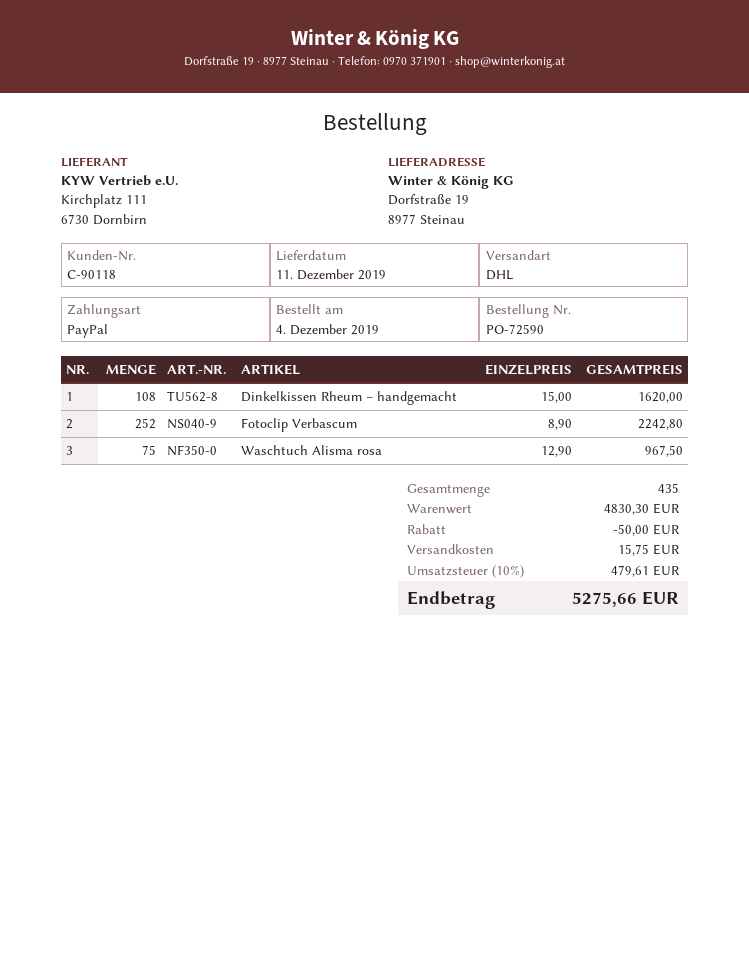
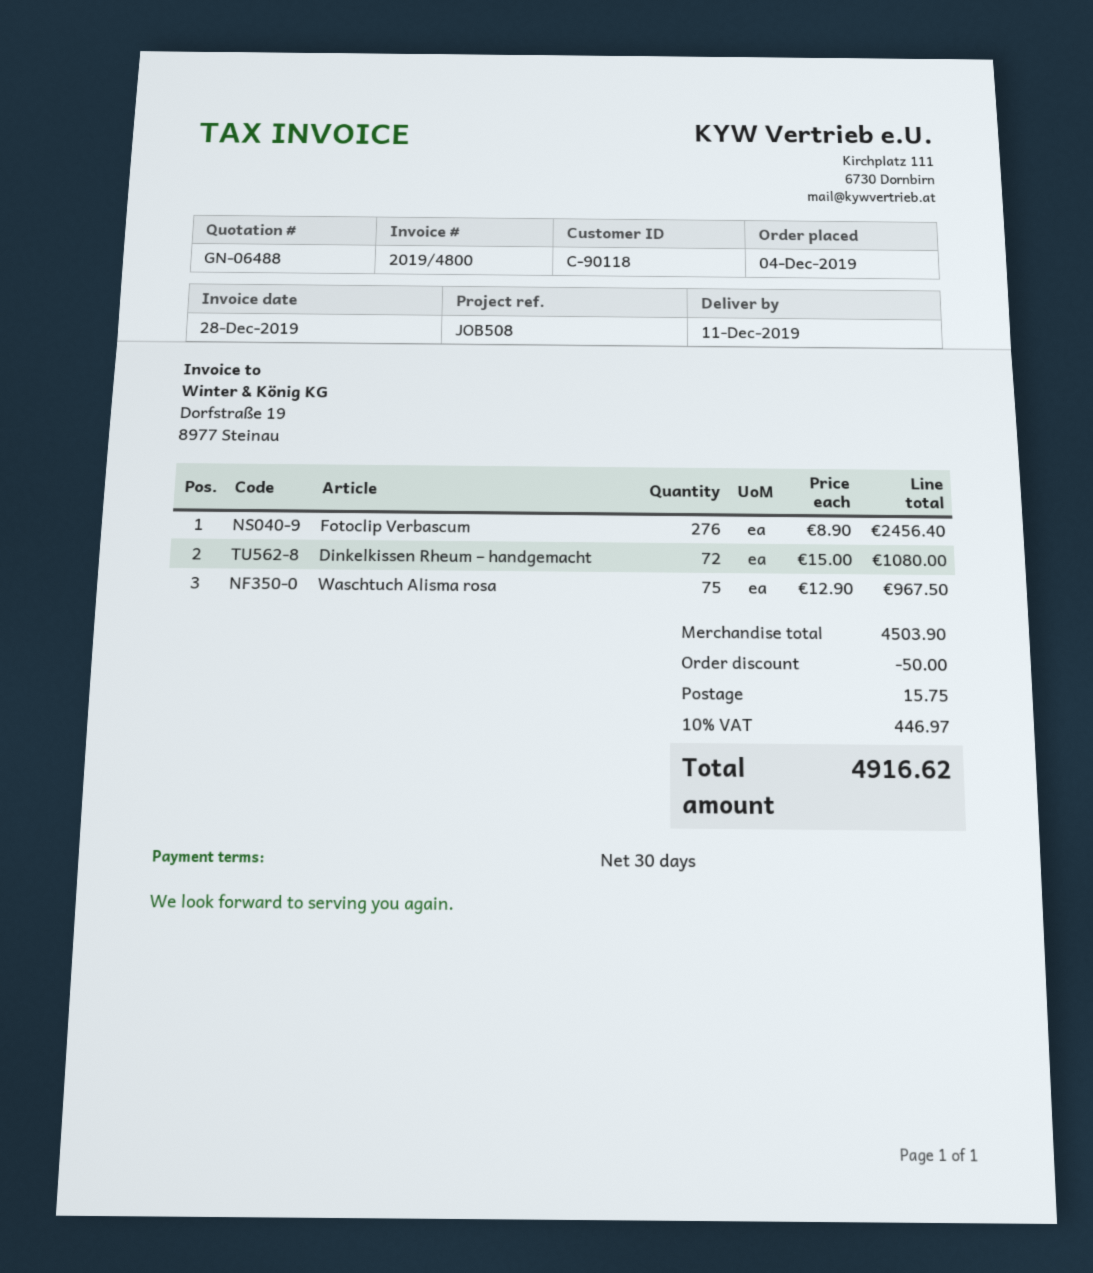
Dinkelkissen Rheum – handgemacht: 108 x 15.00 = 1620.00 -> 72 x 15.00 = 1080.00
Fotoclip Verbascum: 252 x 8.90 = 2242.80 -> 276 x 8.90 = 2456.40
subtotal: 4830.30 -> 4503.90
tax: 10% = 479.61 -> 10% = 446.97
total: 5275.66 -> 4916.62

